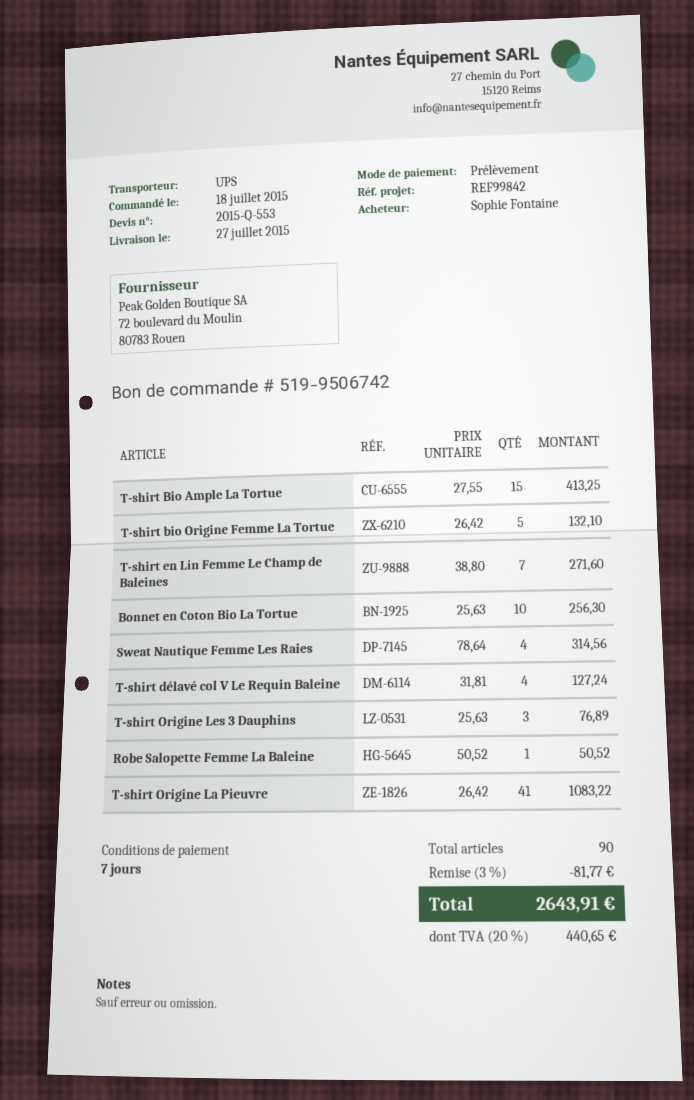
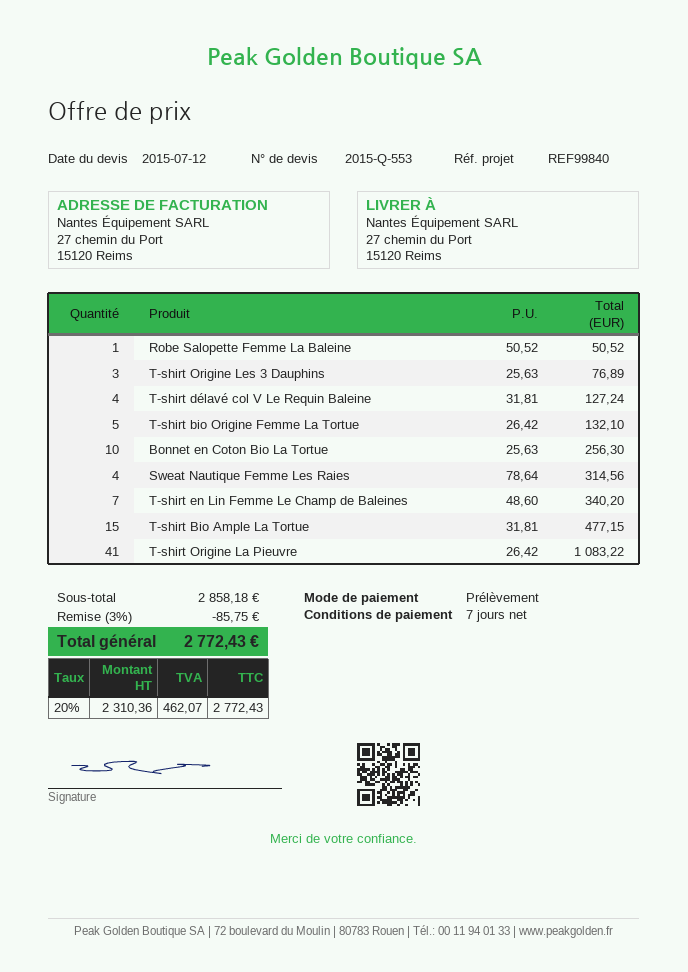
reference: REF99842 -> REF99840
T-shirt Bio Ample La Tortue: 15 x 27.55 = 413.25 -> 15 x 31.81 = 477.15
T-shirt en Lin Femme Le Champ de Baleines: 7 x 38.80 = 271.60 -> 7 x 48.60 = 340.20
discount: 3% = 81.77 -> 3% = 85.75
tax: 20% = 440.65 -> 20% = 462.07
total: 2643.91 -> 2772.43

